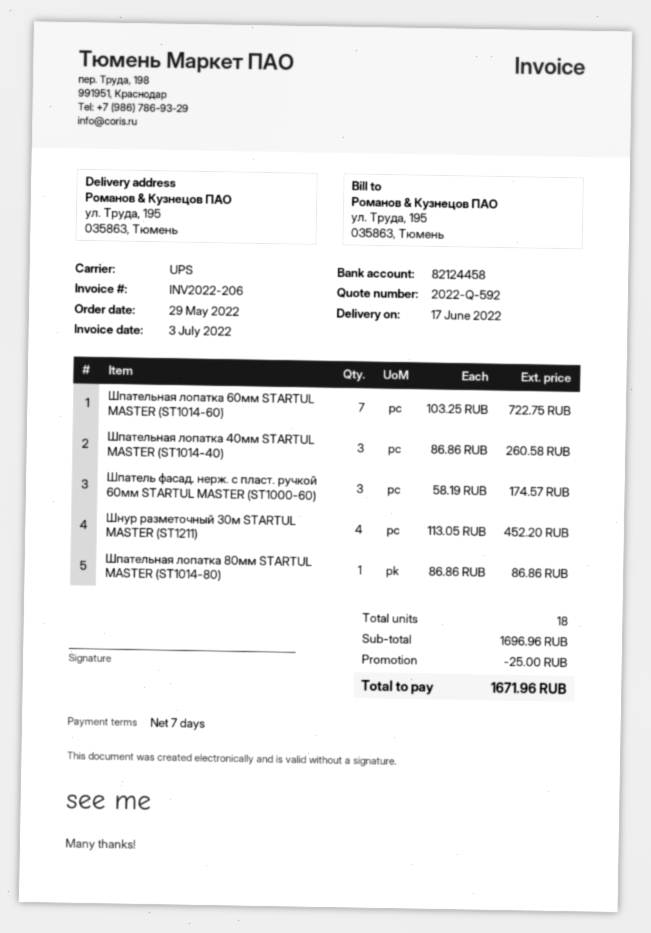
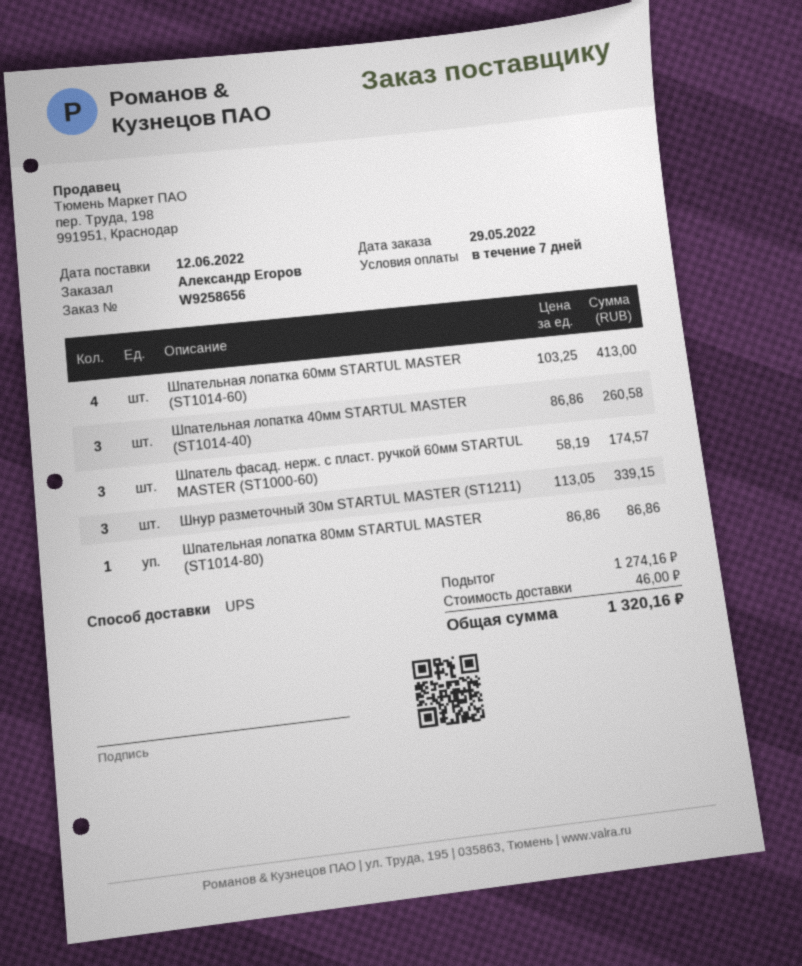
delivery date: 2022-06-17 -> 2022-06-12
Шпательная лопатка 60мм STARTUL MASTER (ST1014-60): 7 x 103.25 = 722.75 -> 4 x 103.25 = 413.00
Шнур разметочный 30м STARTUL MASTER (ST1211): 4 x 113.05 = 452.20 -> 3 x 113.05 = 339.15
subtotal: 1696.96 -> 1274.16
discount: 25.00 -> none
shipping: none -> 46.00
total: 1671.96 -> 1320.16

